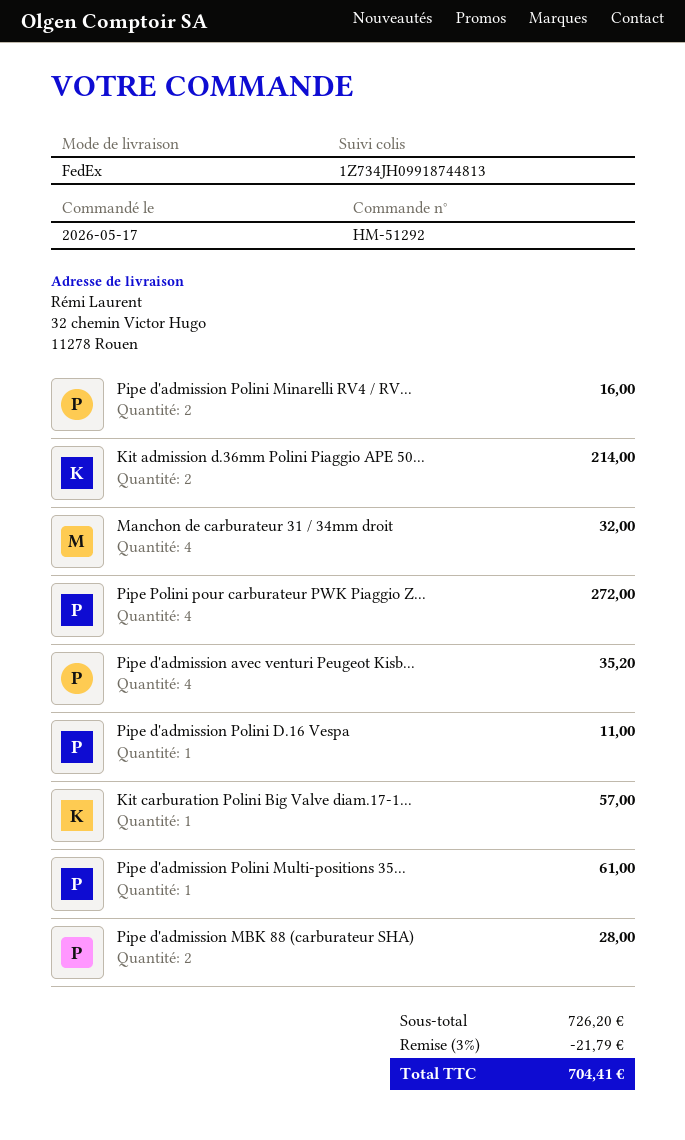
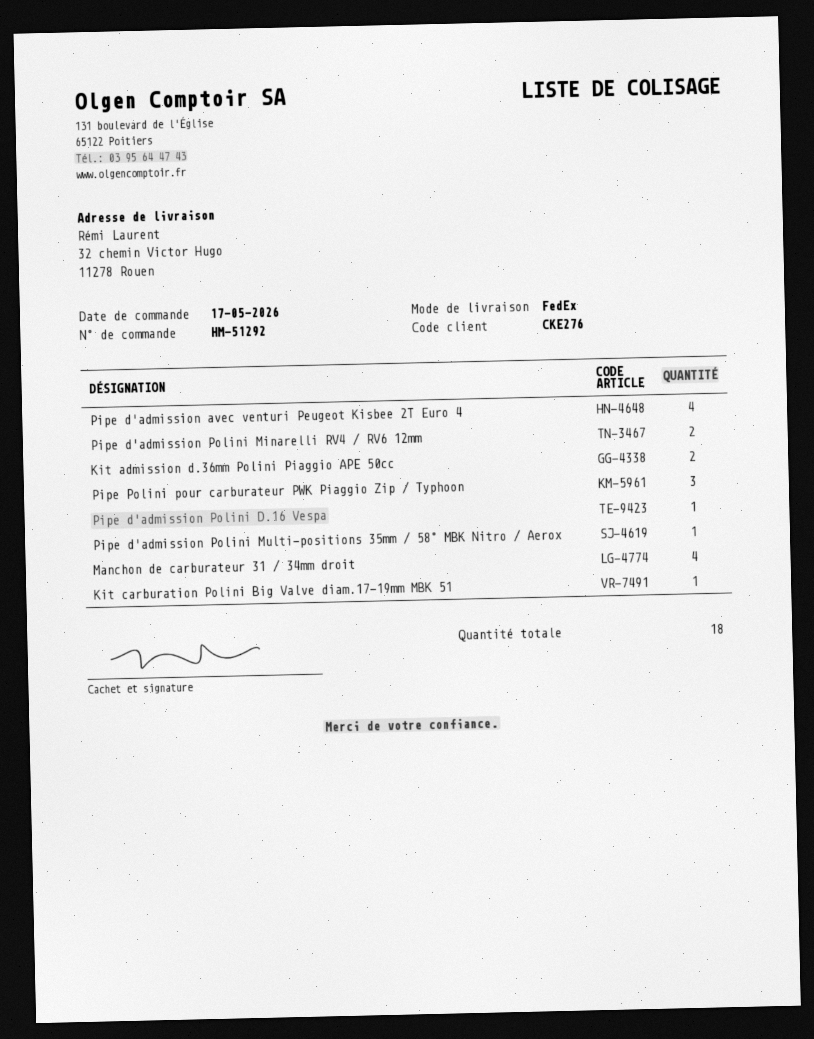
Pipe Polini pour carburateur PWK Piaggio Z...: 4 -> 3
Pipe d'admission MBK 88 (carburateur SHA): 2 -> none

